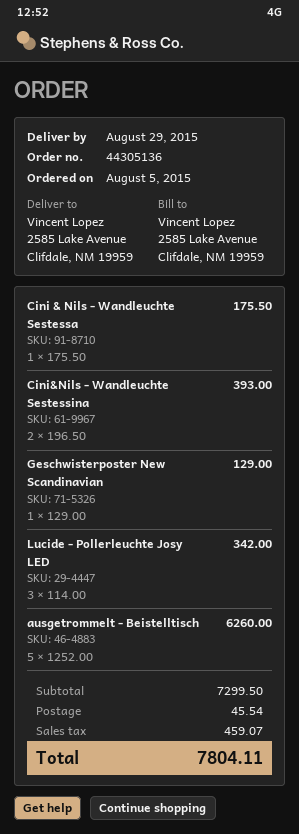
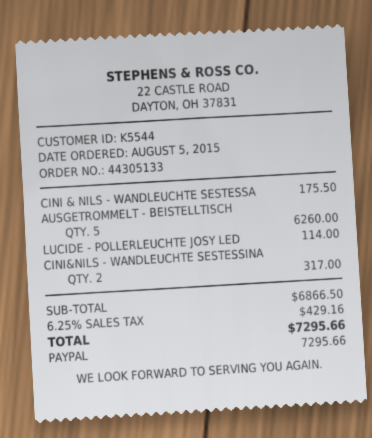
order number: 44305136 -> 44305133
Cini&Nils - Wandleuchte Sestessina: 2 for 393.00 -> 2 for 317.00
Geschwisterposter New Scandinavian: 1 for 129.00 -> none
Lucide - Pollerleuchte Josy LED: 3 for 342.00 -> 1 for 114.00
subtotal: 7299.50 -> 6866.50
shipping: 45.54 -> none
tax: 459.07 -> 429.16
total: 7804.11 -> 7295.66

